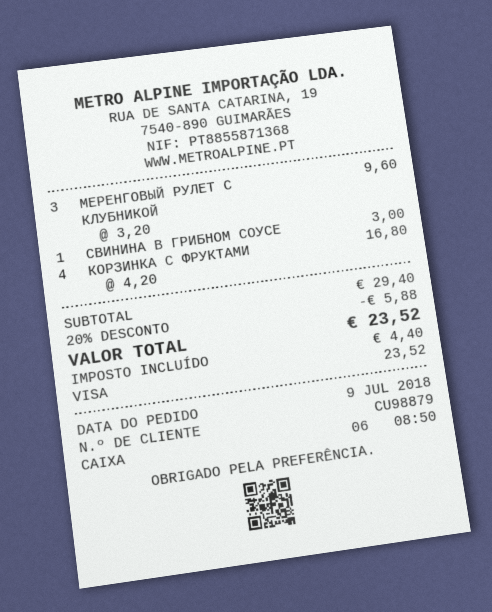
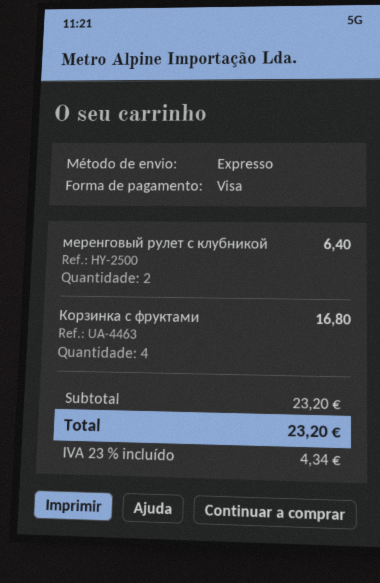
МЕРЕНГОВЫЙ РУЛЕТ С КЛУБНИКОЙ: 3 for 9.60 -> 2 for 6.40
СВИНИНА В ГРИБНОМ СОУСЕ: 1 for 3.00 -> none
subtotal: 29.40 -> 23.20
discount: 20% = 5.88 -> none
tax: 4.40 -> 4.34
total: 23.52 -> 23.20

